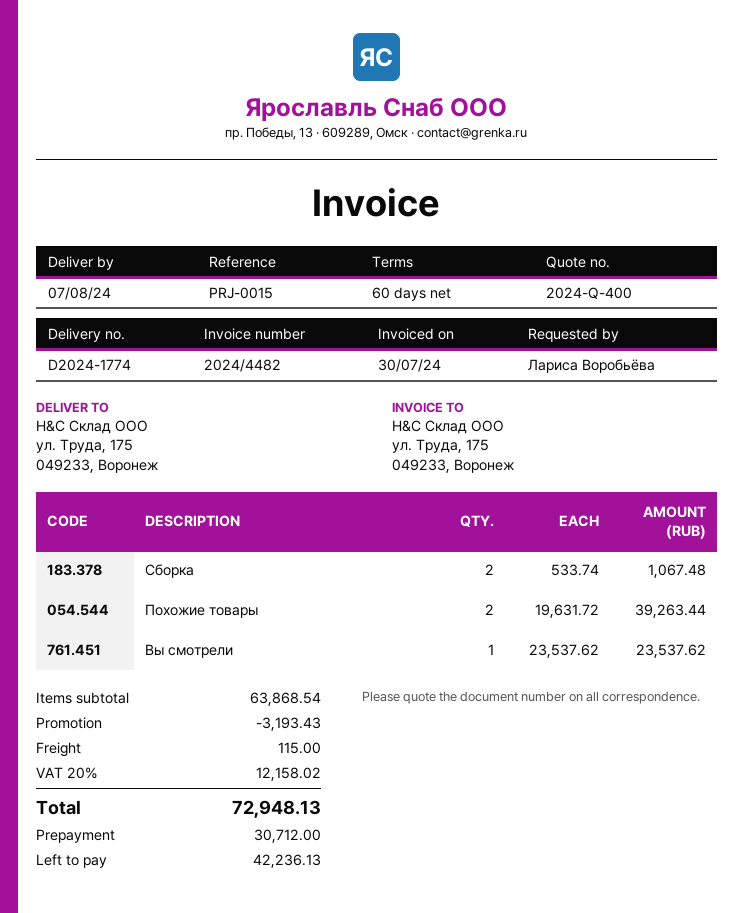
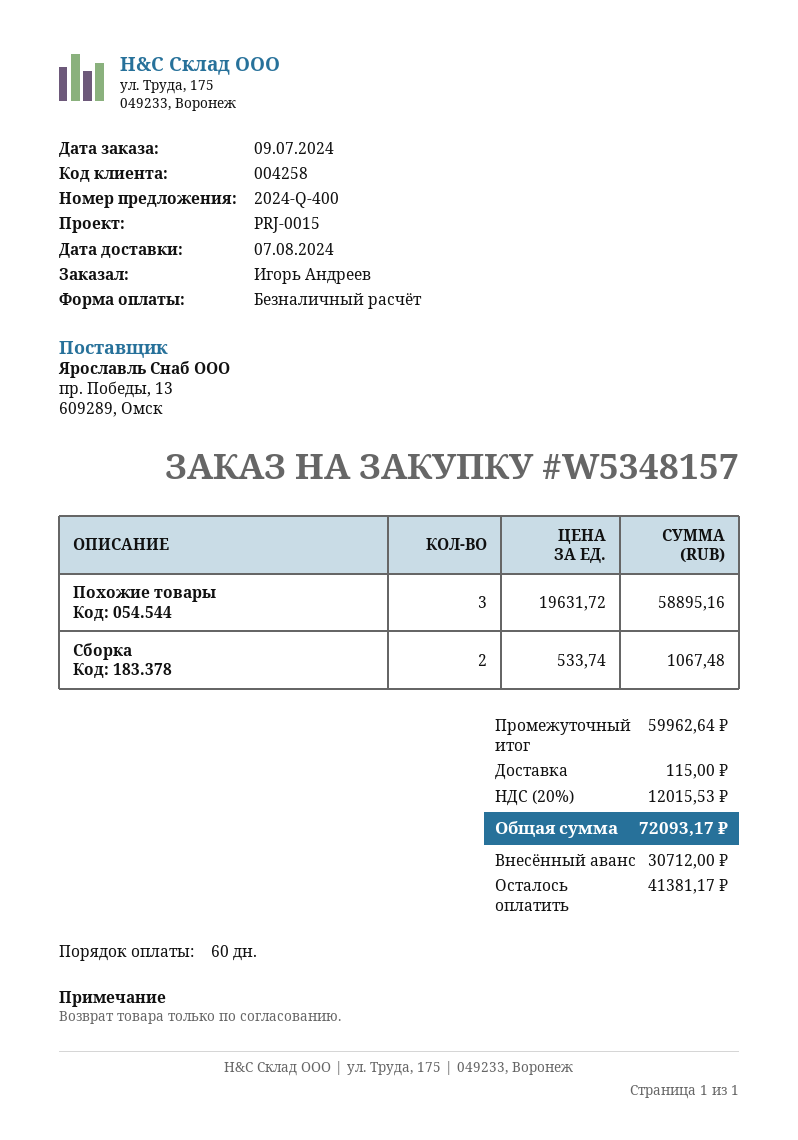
ordered by: Лариса Воробьёва -> Игорь Андреев
Похожие товары: 2 x 19631.72 = 39263.44 -> 3 x 19631.72 = 58895.16
Вы смотрели: 1 x 23537.62 = 23537.62 -> none
subtotal: 63868.54 -> 59962.64
discount: 3193.43 -> none
tax: 20% = 12158.02 -> 20% = 12015.53
total: 72948.13 -> 72093.17
balance: 42236.13 -> 41381.17

